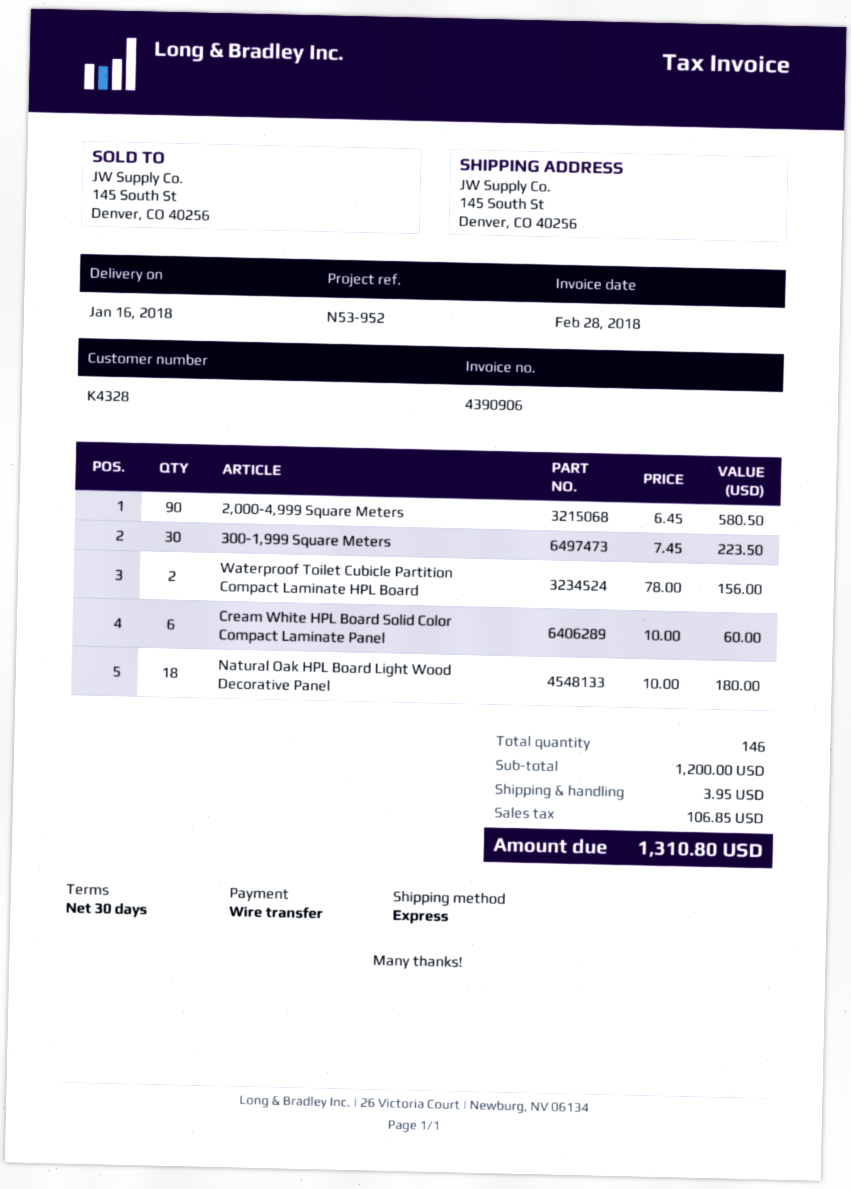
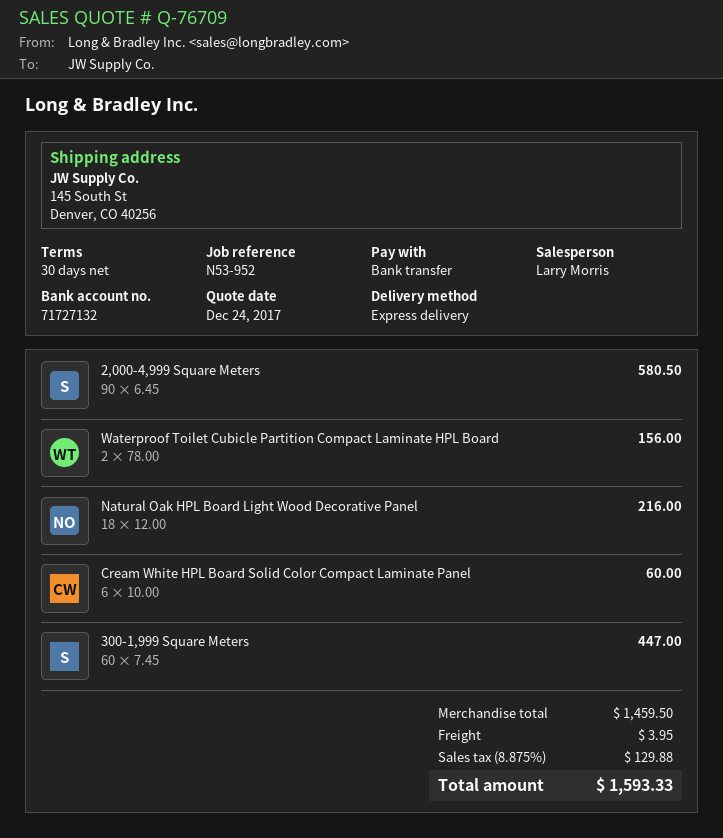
300-1,999 Square Meters: 30 x 7.45 = 223.50 -> 60 x 7.45 = 447.00
Natural Oak HPL Board Light Wood Decorative Panel: 18 x 10.00 = 180.00 -> 18 x 12.00 = 216.00
subtotal: 1200.00 -> 1459.50
tax: 106.85 -> 129.88
total: 1310.80 -> 1593.33

